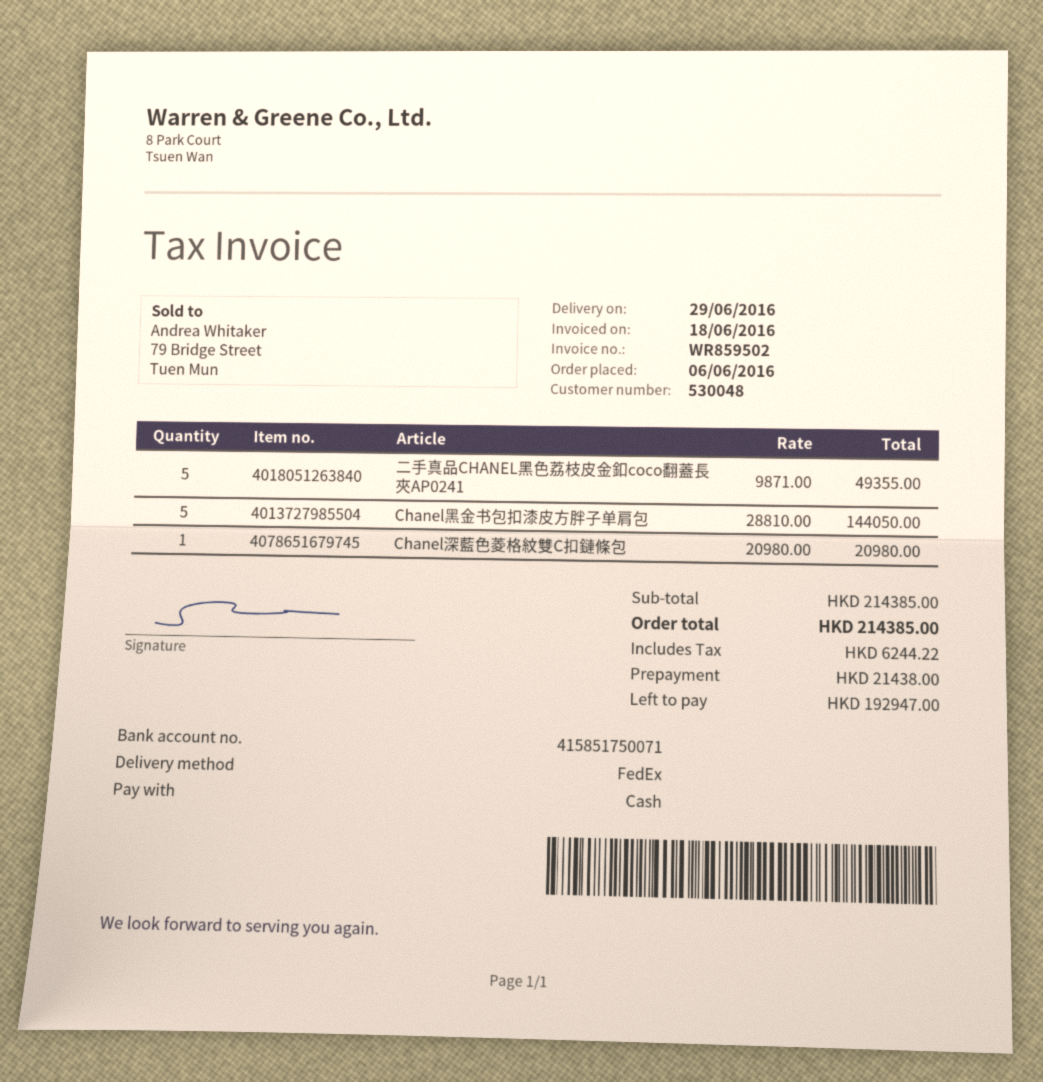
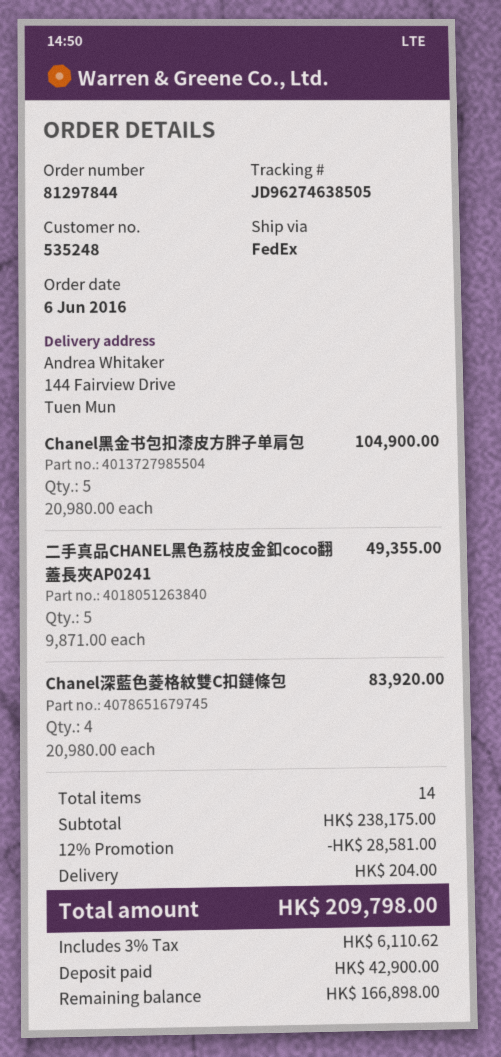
customer number: 530048 -> 535248
Chanel黑金书包扣漆皮方胖子单肩包: 5 x 28810.00 = 144050.00 -> 5 x 20980.00 = 104900.00
Chanel深藍色菱格紋雙C扣鏈條包: 1 x 20980.00 = 20980.00 -> 4 x 20980.00 = 83920.00
subtotal: 214385.00 -> 238175.00
discount: none -> 12% = 28581.00
shipping: none -> 204.00
tax: 6244.22 -> 6110.62
total: 214385.00 -> 209798.00
deposit: 21438.00 -> 42900.00
balance: 192947.00 -> 166898.00

